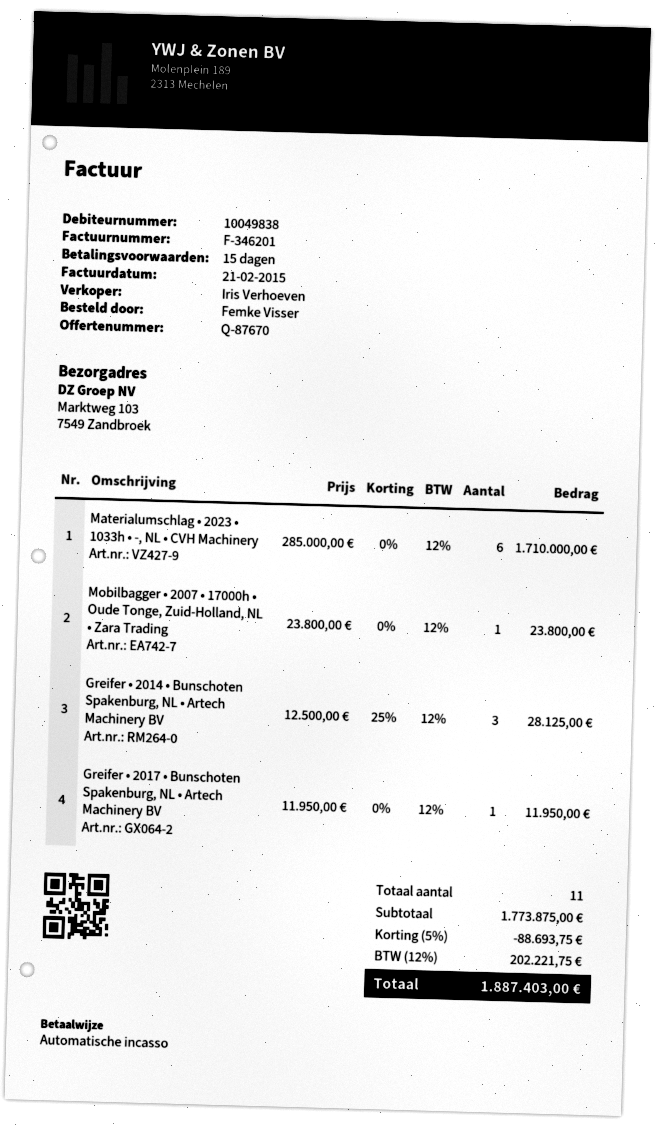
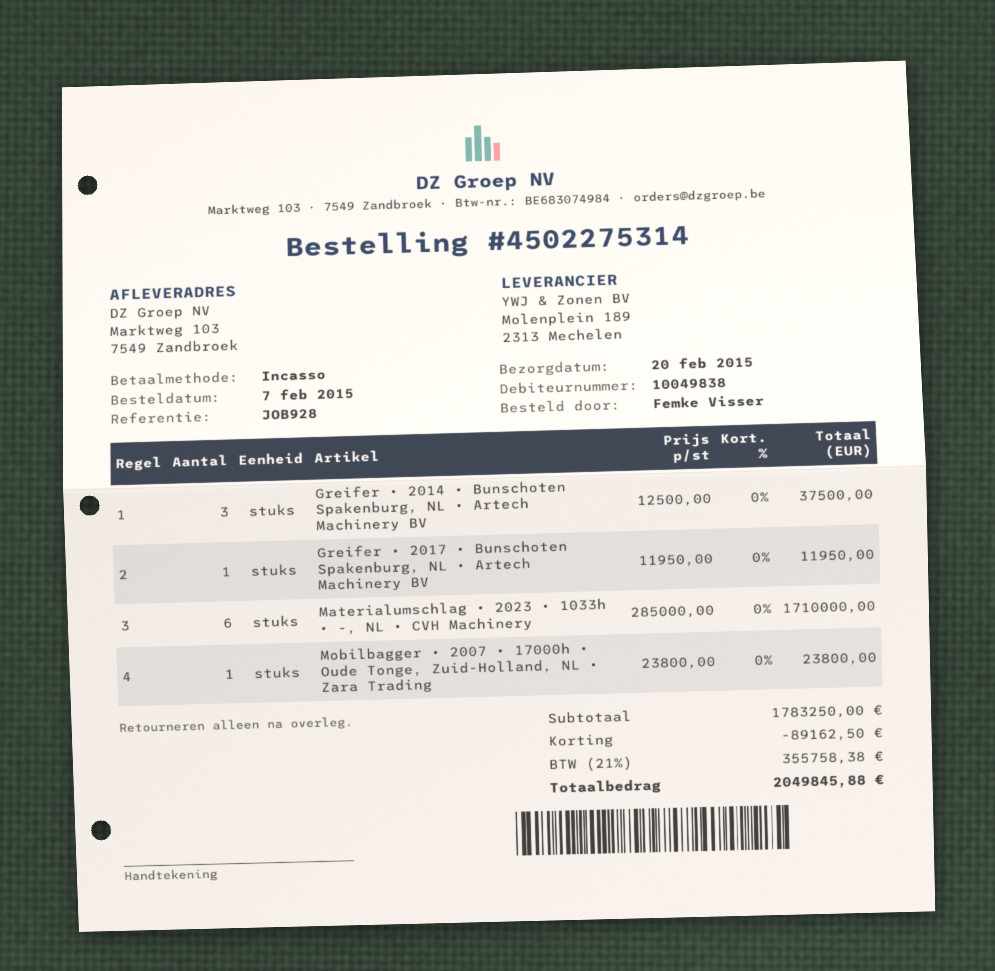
Greifer • 2014 • Bunschoten Spakenburg, NL • Artech Machinery BV: 3 x 12500.00 - 25% = 28125.00 -> 3 x 12500.00 = 37500.00
subtotal: 1773875.00 -> 1783250.00
discount: 88693.75 -> 89162.50
tax: 12% = 202221.75 -> 21% = 355758.38
total: 1887403.00 -> 2049845.88

